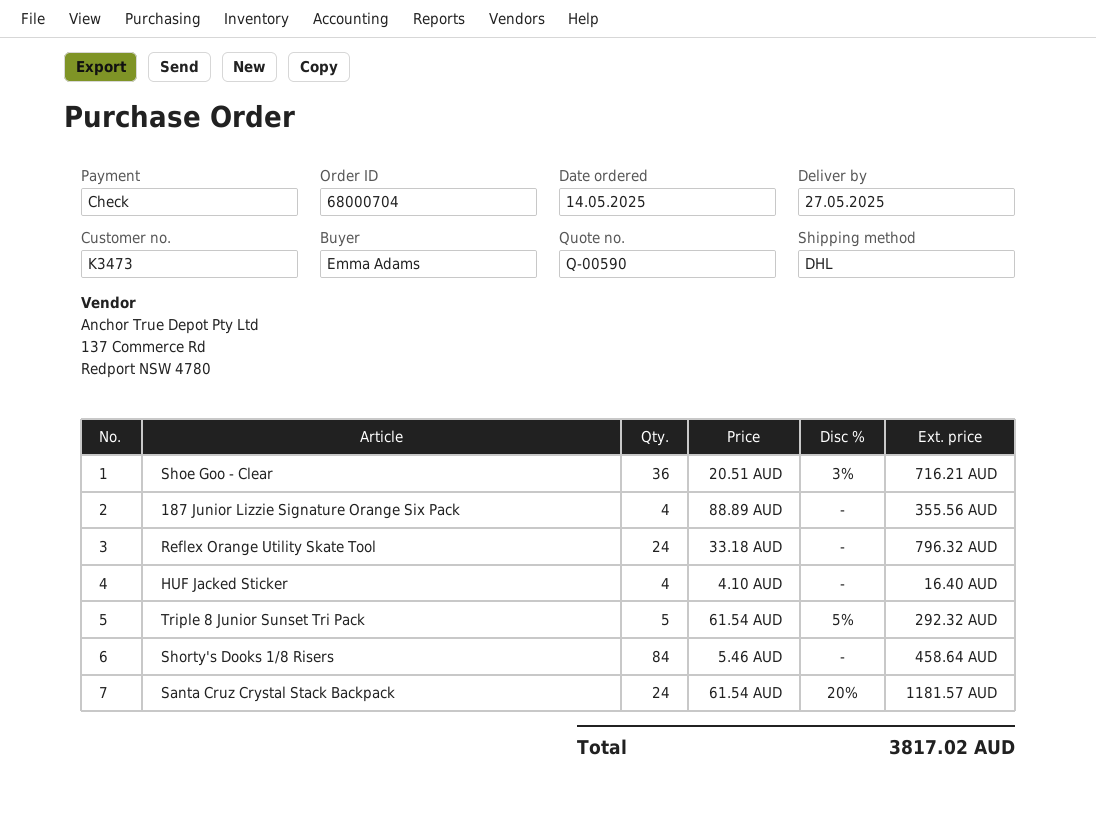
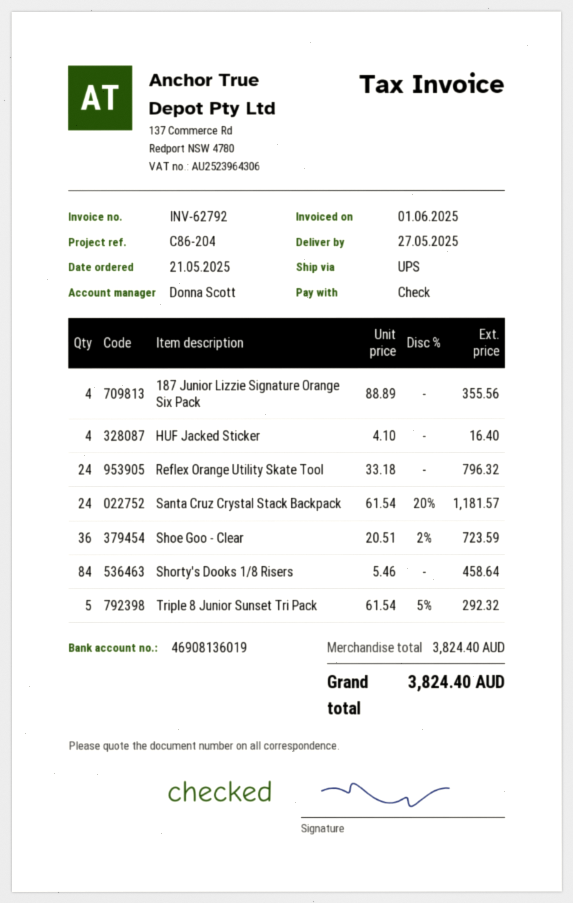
order date: 2025-05-14 -> 2025-05-21
shipping method: DHL -> UPS
Shoe Goo - Clear: 36 x 20.51 - 3% = 716.21 -> 36 x 20.51 - 2% = 723.59
total: 3817.02 -> 3824.40

